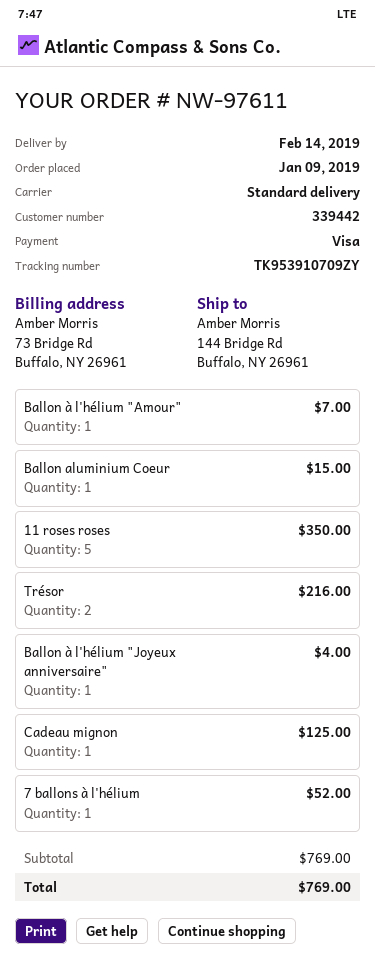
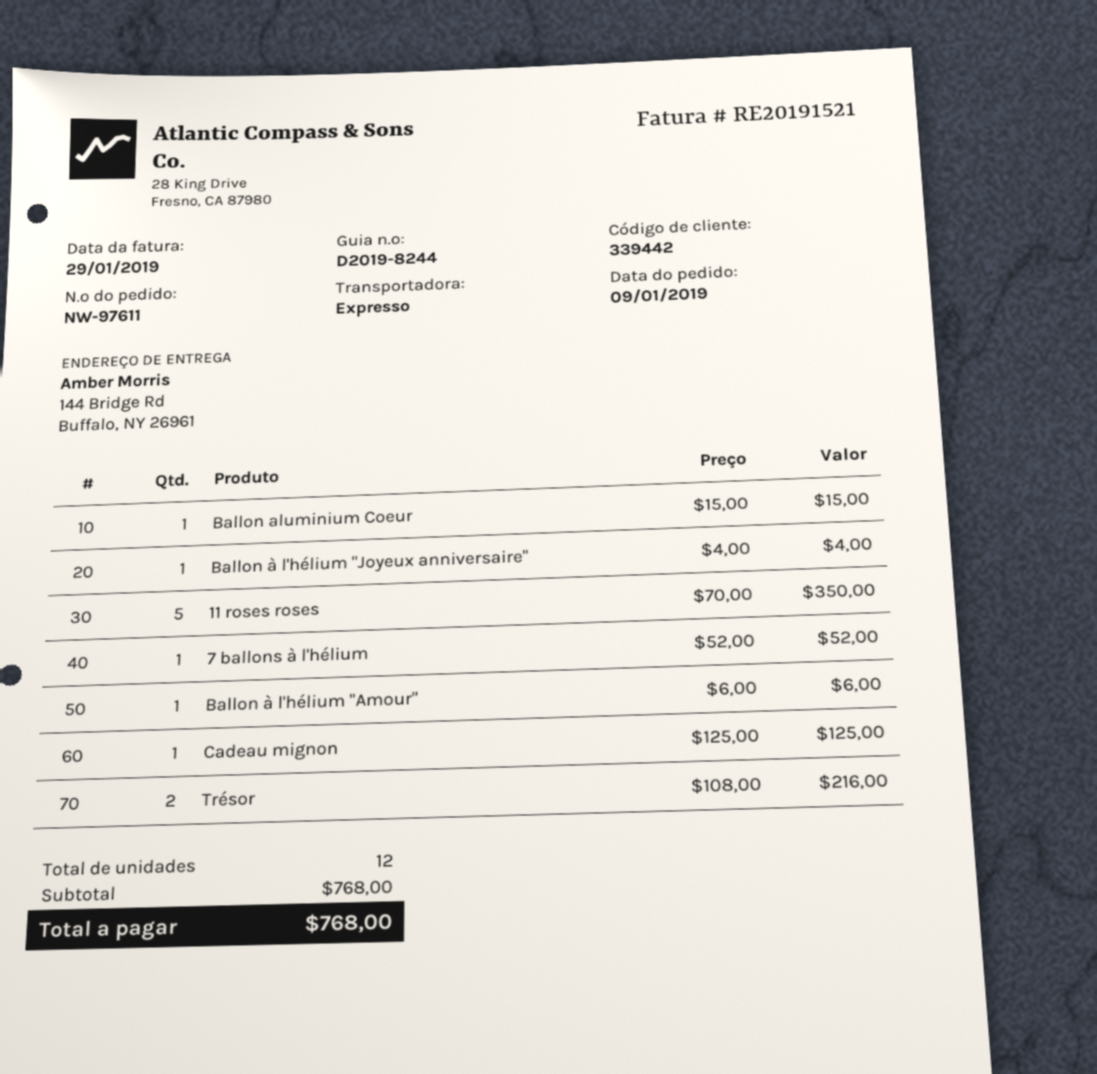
shipping method: standard -> express
Ballon à l'hélium "Amour": 1 for 7.00 -> 1 for 6.00
subtotal: 769.00 -> 768.00
total: 769.00 -> 768.00

